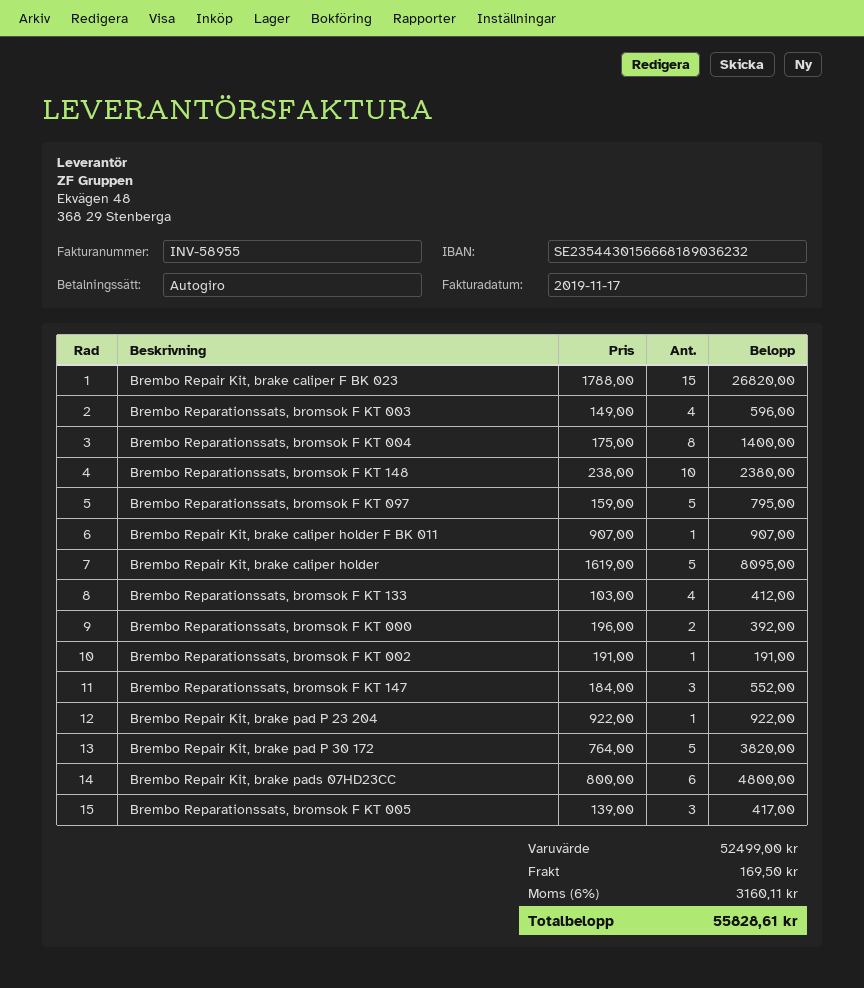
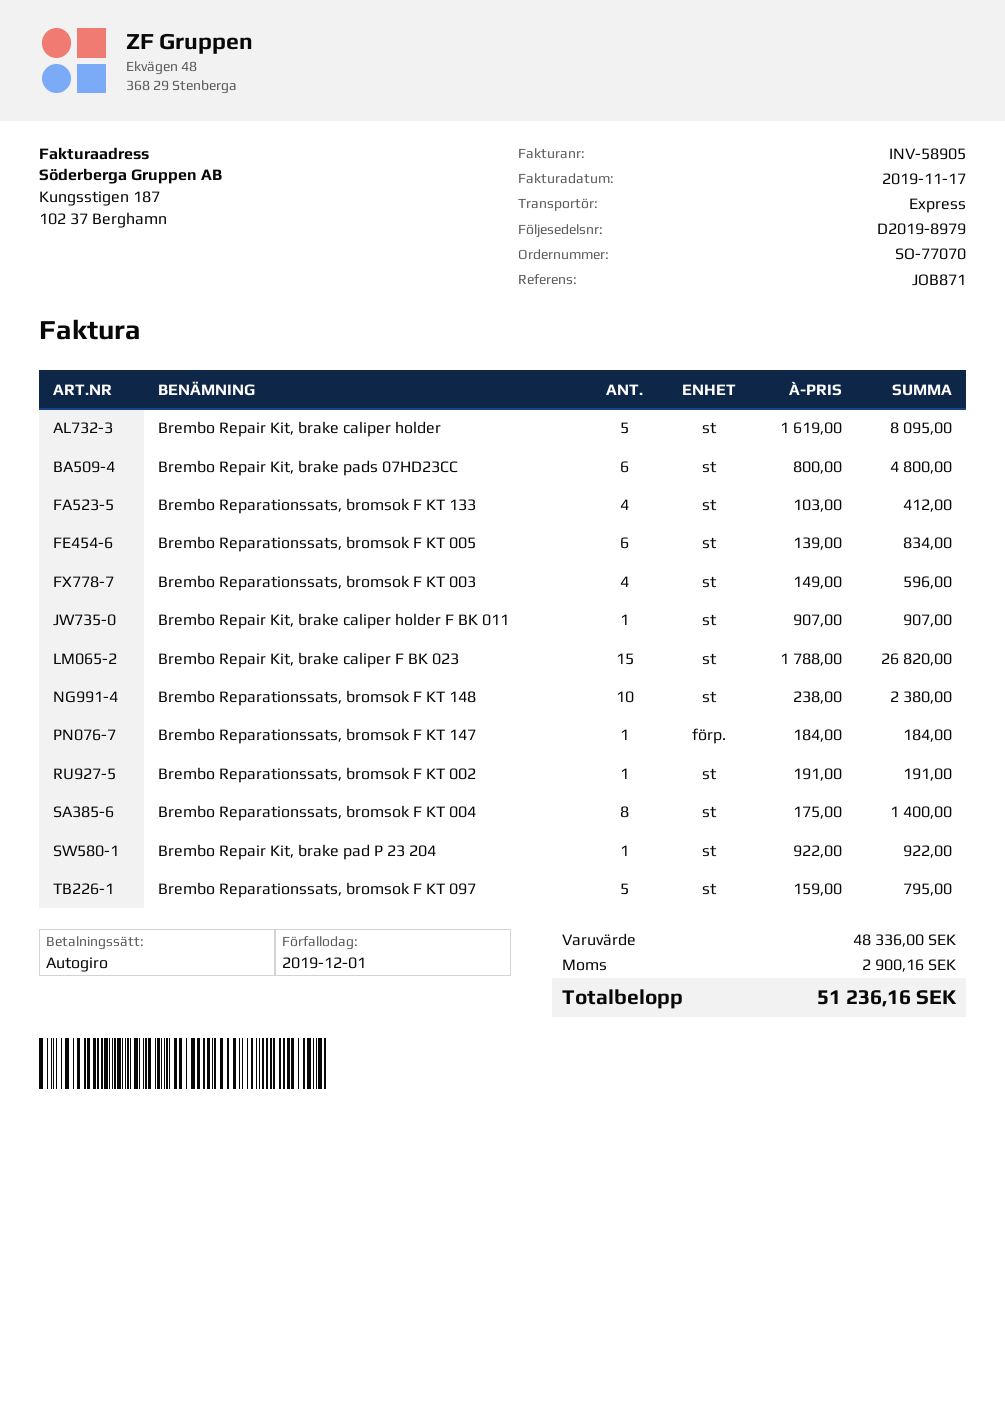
invoice number: INV-58955 -> INV-58905
Brembo Reparationssats, bromsok F KT 000: 2 x 196.00 = 392.00 -> none
Brembo Reparationssats, bromsok F KT 147: 3 x 184.00 = 552.00 -> 1 x 184.00 = 184.00
Brembo Repair Kit, brake pad P 30 172: 5 x 764.00 = 3820.00 -> none
Brembo Reparationssats, bromsok F KT 005: 3 x 139.00 = 417.00 -> 6 x 139.00 = 834.00
subtotal: 52499.00 -> 48336.00
shipping: 169.50 -> none
tax: 3160.11 -> 2900.16
total: 55828.61 -> 51236.16

